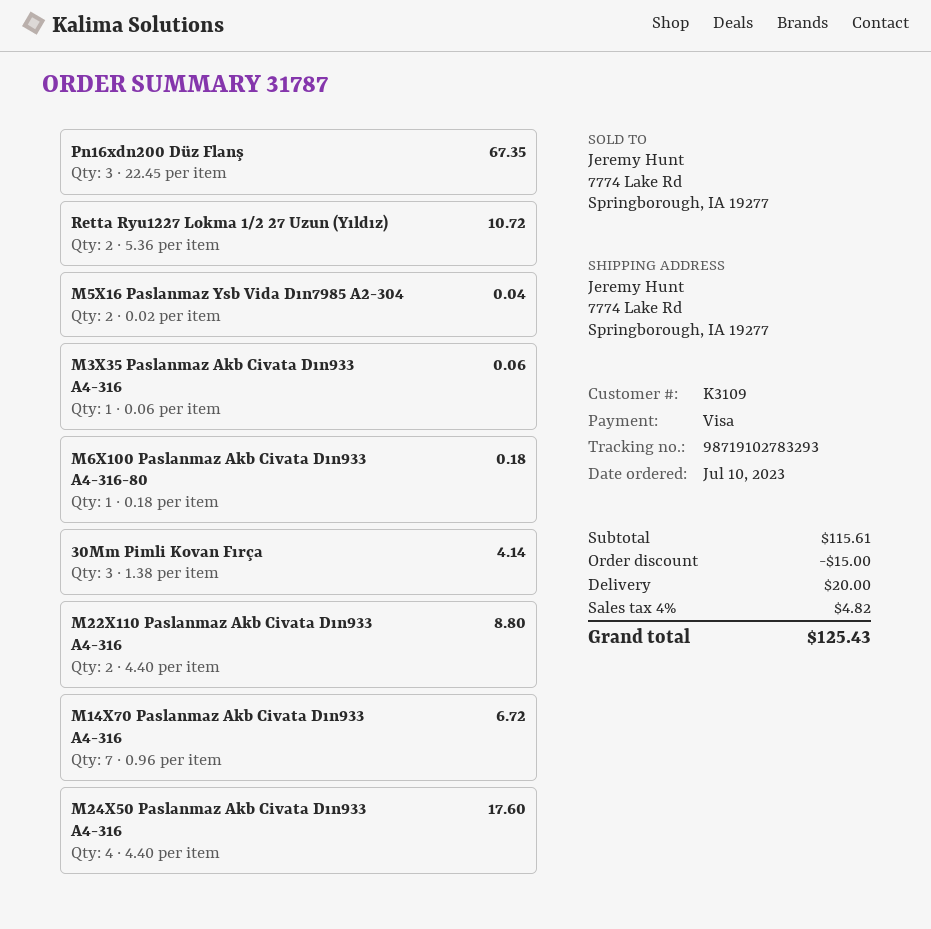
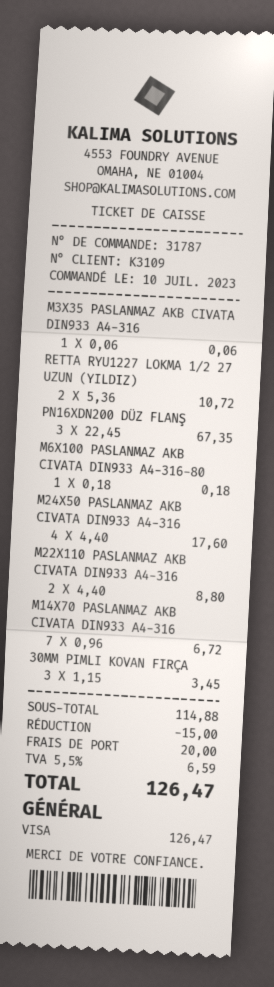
M5X16 Paslanmaz Ysb Vida Dın7985 A2-304: 2 x 0.02 = 0.04 -> none
30Mm Pimli Kovan Fırça: 3 x 1.38 = 4.14 -> 3 x 1.15 = 3.45
subtotal: 115.61 -> 114.88
tax: 4% = 4.82 -> 5.5% = 6.59
total: 125.43 -> 126.47

